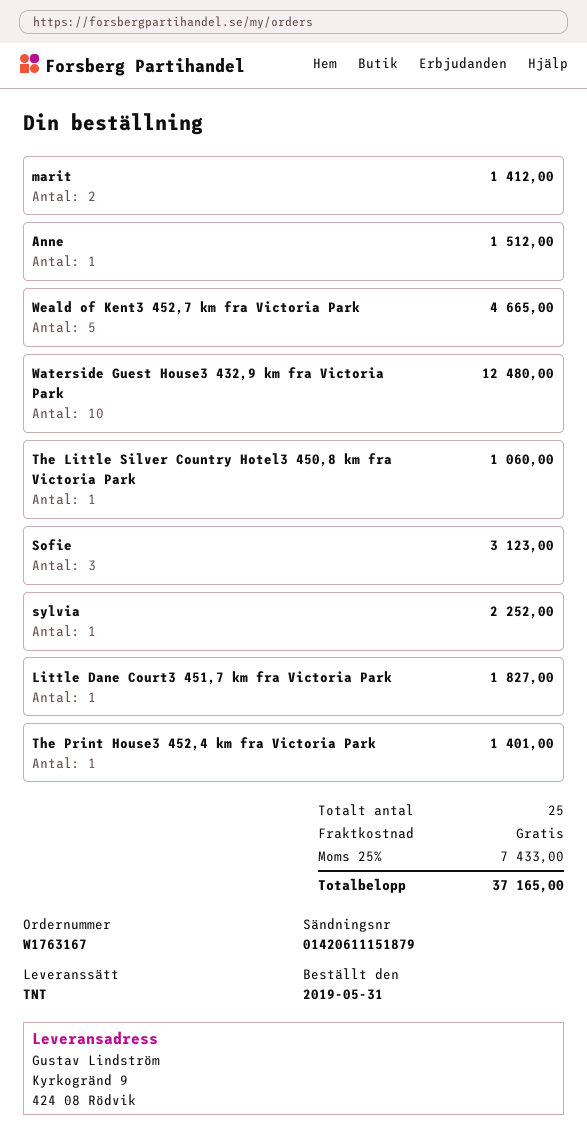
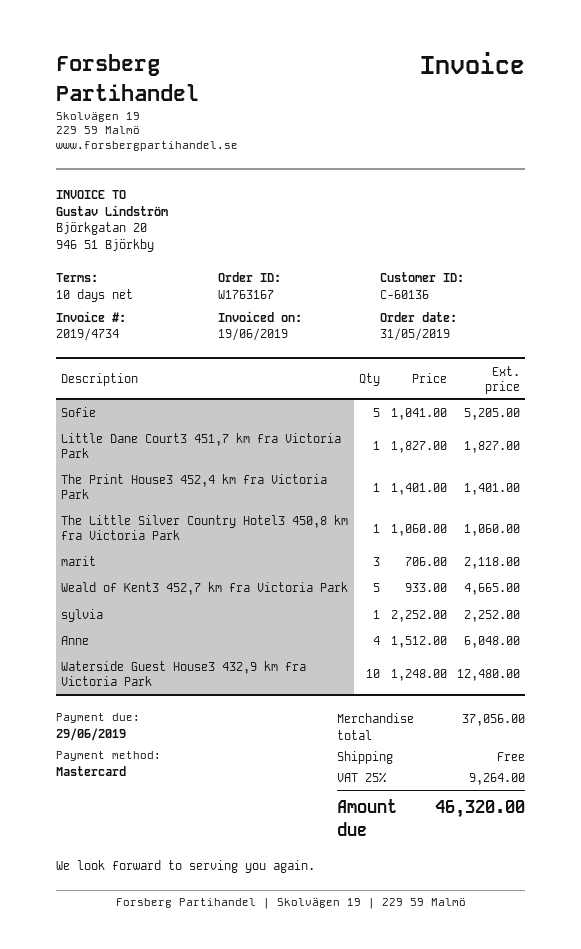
marit: 2 for 1412.00 -> 3 for 2118.00
Anne: 1 for 1512.00 -> 4 for 6048.00
Sofie: 3 for 3123.00 -> 5 for 5205.00
tax: 25% = 7433.00 -> 25% = 9264.00
total: 37165.00 -> 46320.00

